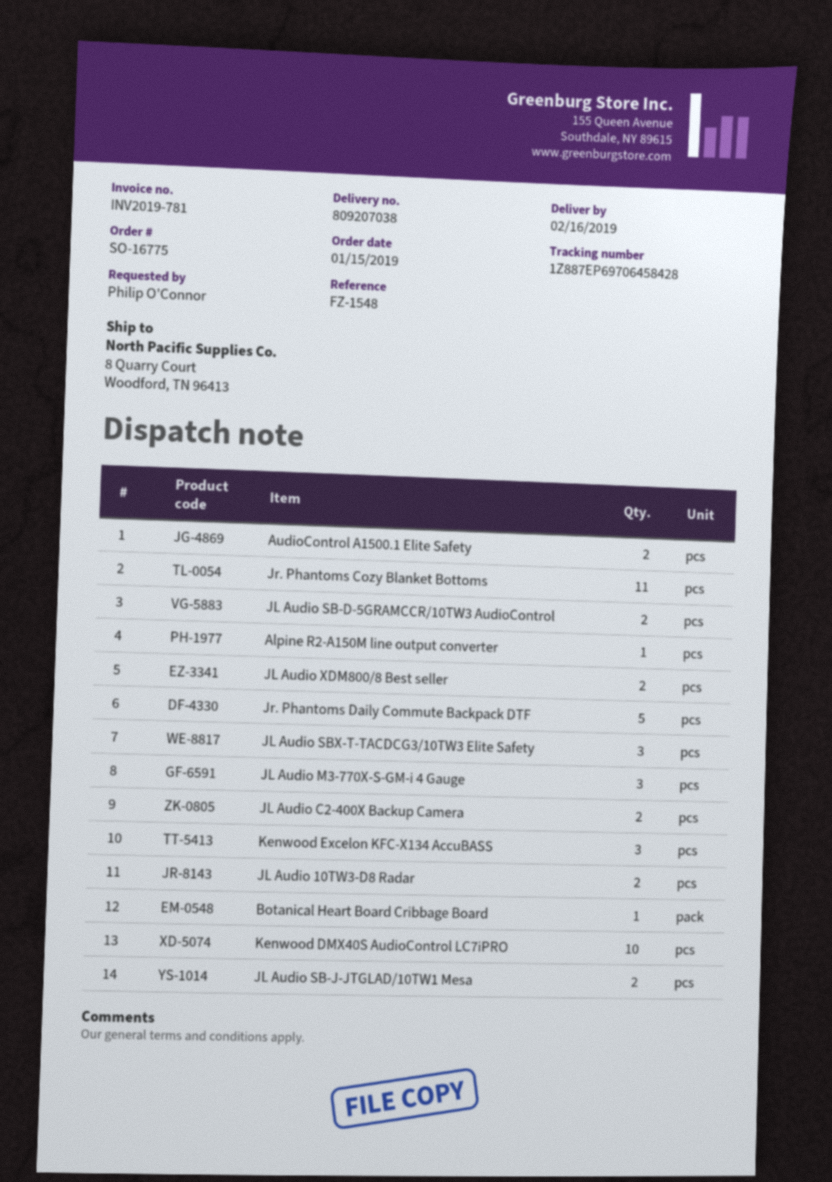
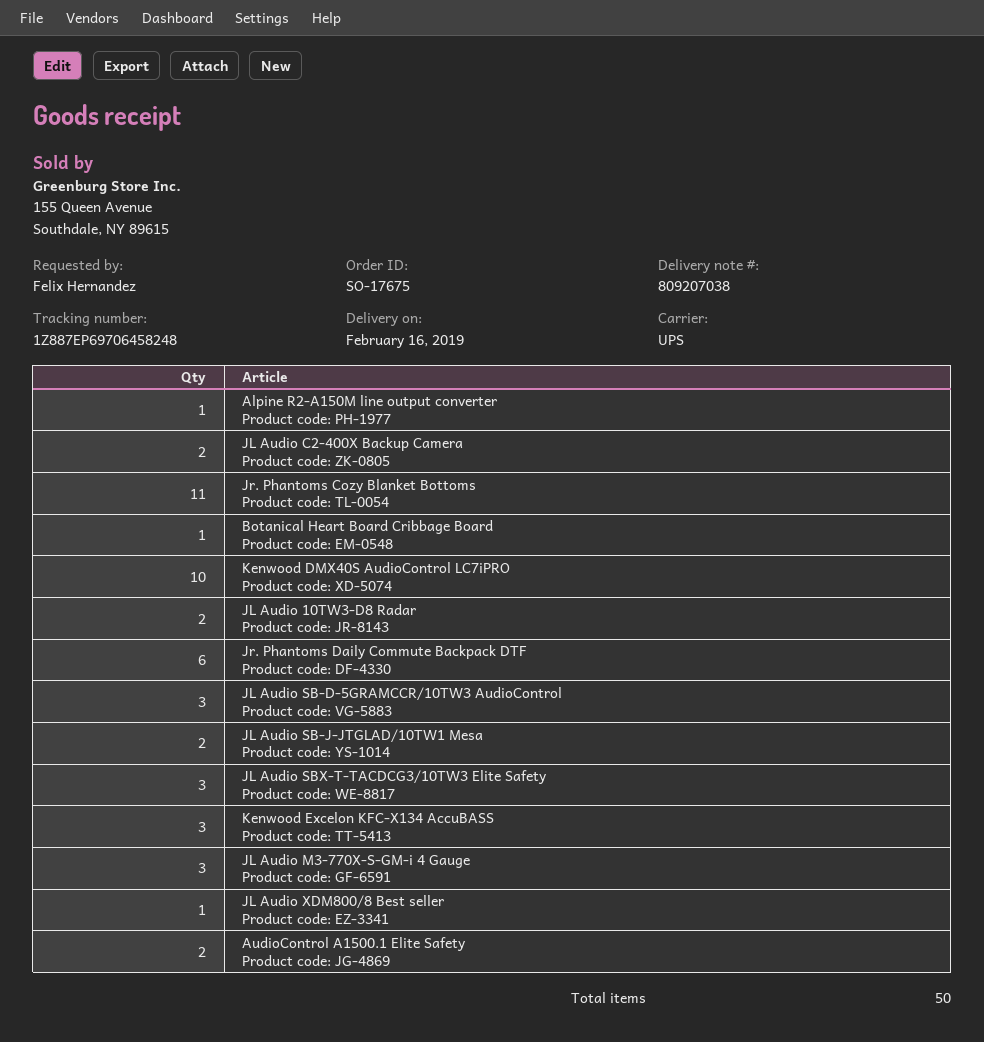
order number: SO-16775 -> SO-17675
ordered by: Philip O'Connor -> Felix Hernandez
tracking number: 1Z887EP69706458428 -> 1Z887EP69706458248
JL Audio SB-D-5GRAMCCR/10TW3 AudioControl: 2 -> 3
JL Audio XDM800/8 Best seller: 2 -> 1
Jr. Phantoms Daily Commute Backpack DTF: 5 -> 6

